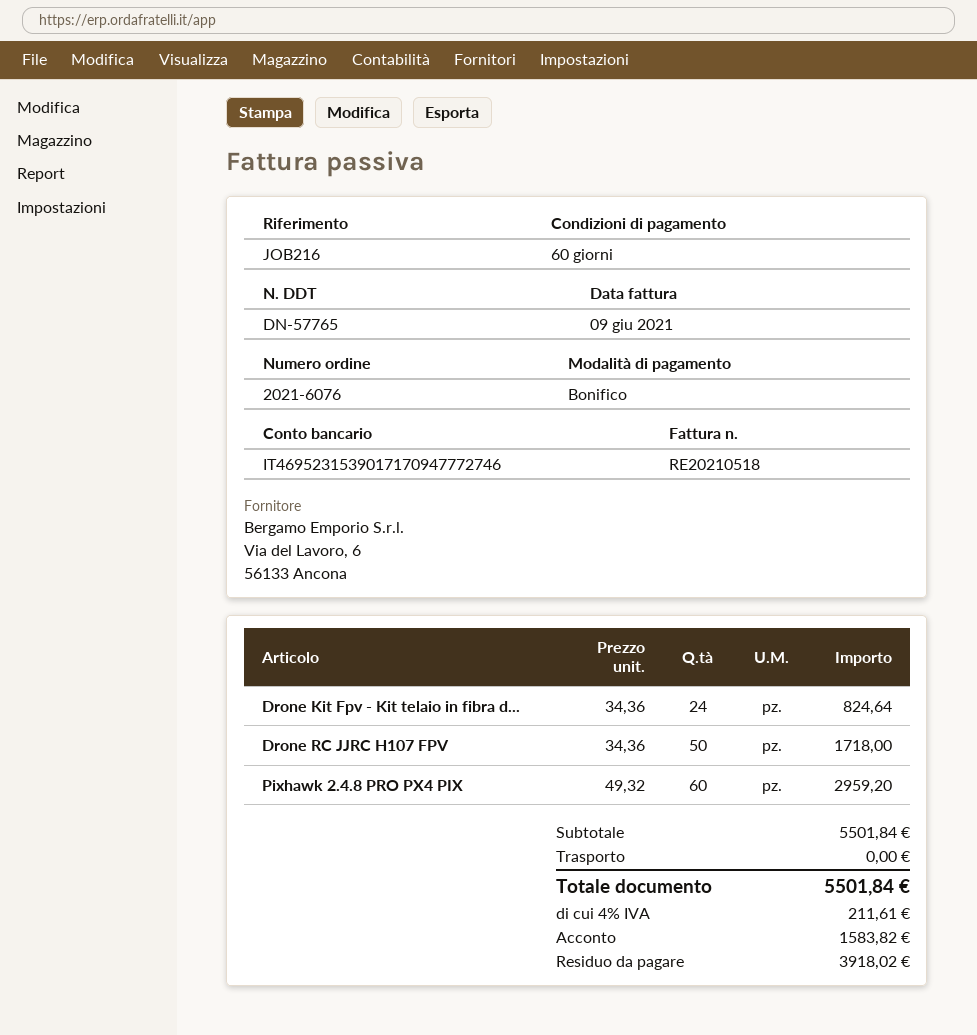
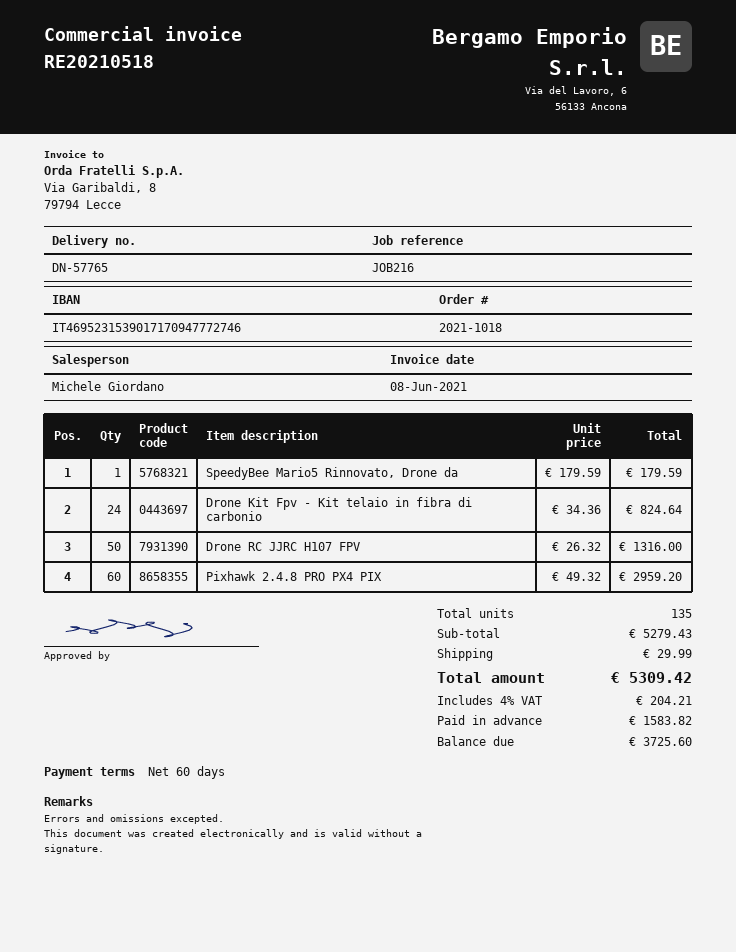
order number: 2021-6076 -> 2021-1018
invoice date: 2021-06-09 -> 2021-06-08
Drone RC JJRC H107 FPV: 50 x 34.36 = 1718.00 -> 50 x 26.32 = 1316.00
SpeedyBee Mario5 Rinnovato, Drone da: none -> 1 x 179.59 = 179.59
subtotal: 5501.84 -> 5279.43
shipping: 0.00 -> 29.99
tax: 4% = 211.61 -> 4% = 204.21
total: 5501.84 -> 5309.42
balance: 3918.02 -> 3725.60

